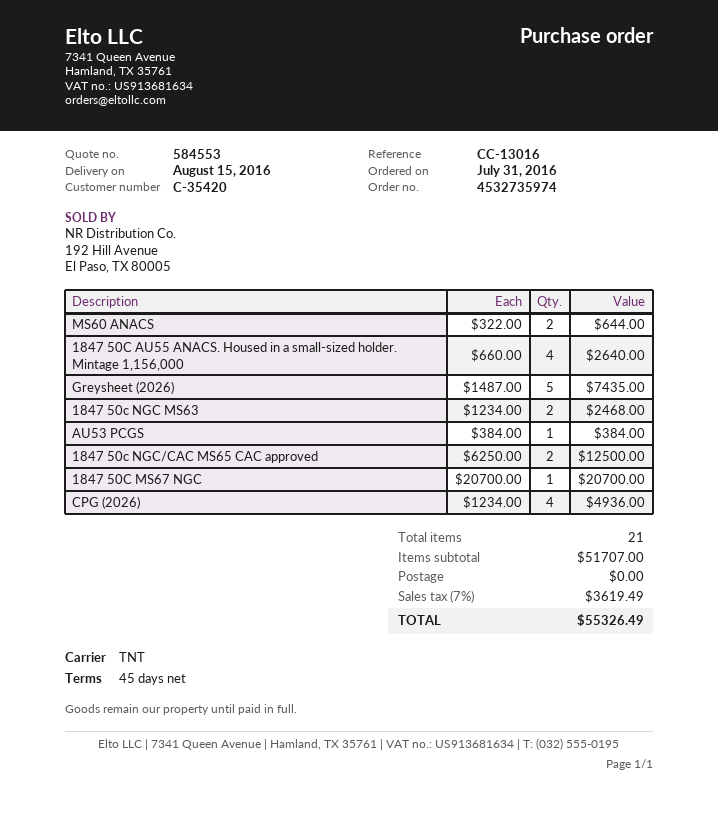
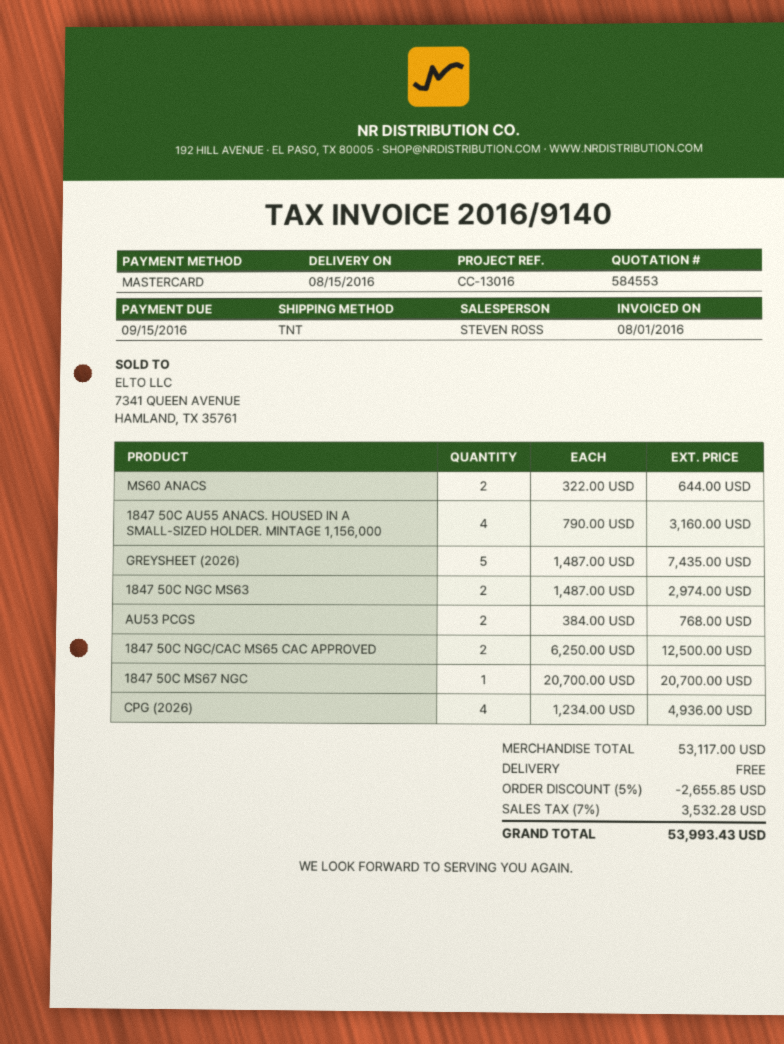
1847 50C AU55 ANACS. Housed in a small-sized holder. Mintage 1,156,000: 4 x 660.00 = 2640.00 -> 4 x 790.00 = 3160.00
1847 50c NGC MS63: 2 x 1234.00 = 2468.00 -> 2 x 1487.00 = 2974.00
AU53 PCGS: 1 x 384.00 = 384.00 -> 2 x 384.00 = 768.00
subtotal: 51707.00 -> 53117.00
discount: none -> 5% = 2655.85
tax: 7% = 3619.49 -> 7% = 3532.28
total: 55326.49 -> 53993.43

